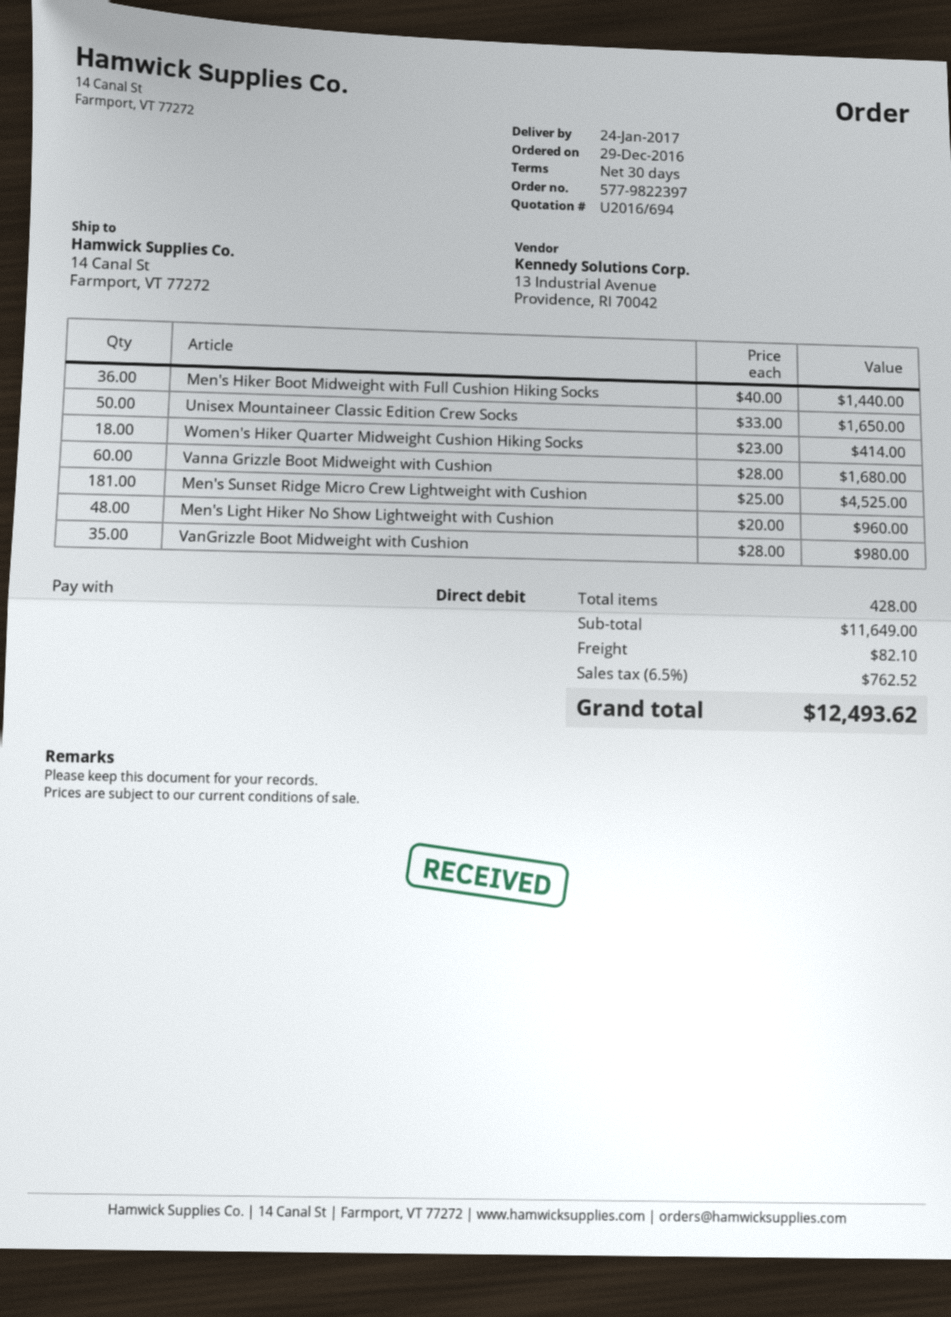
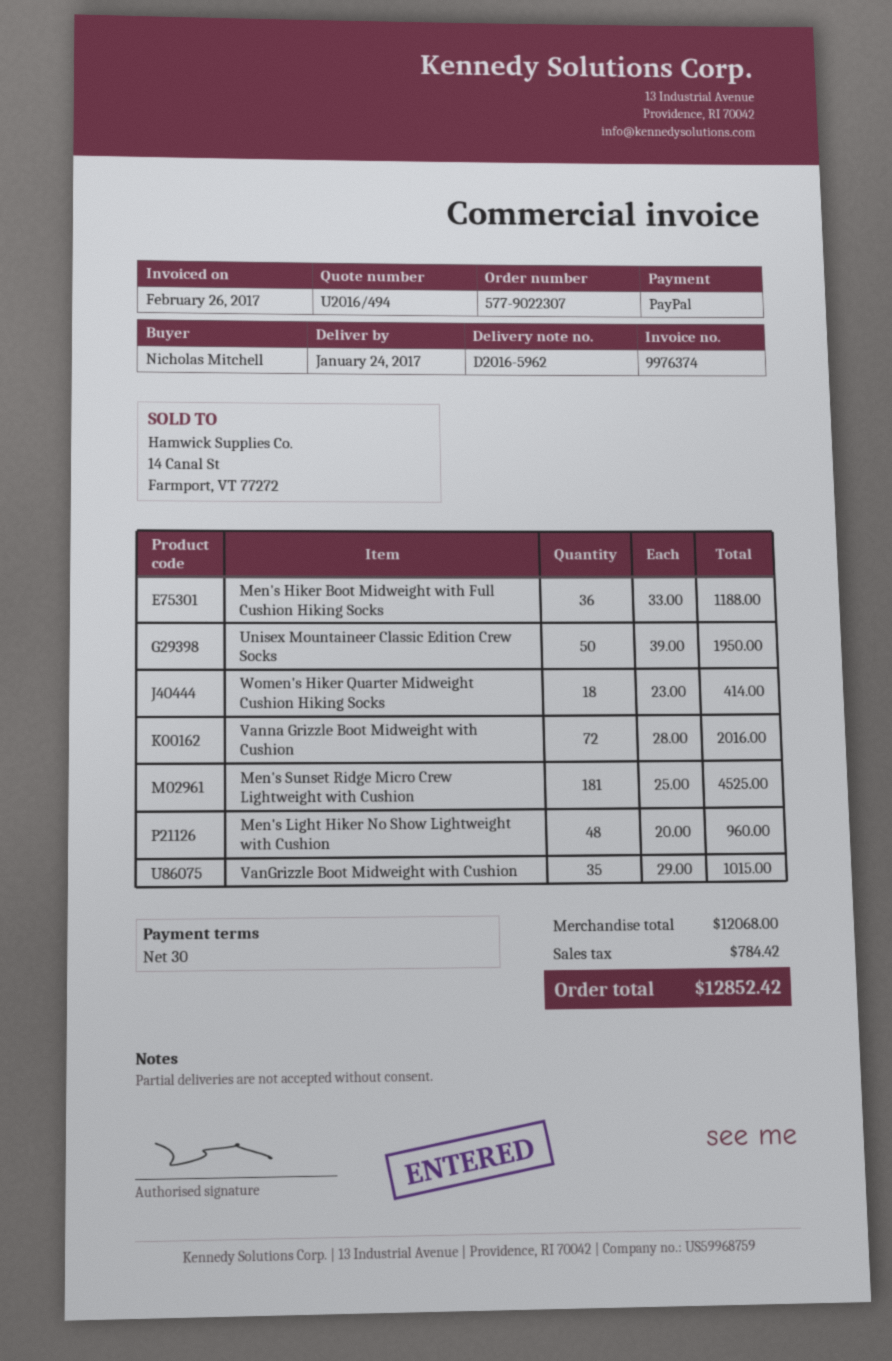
quote number: U2016/694 -> U2016/494
order number: 577-9822397 -> 577-9022307
payment method: direct debit -> PayPal
Men's Hiker Boot Midweight with Full Cushion Hiking Socks: 36 x 40.00 = 1440.00 -> 36 x 33.00 = 1188.00
Unisex Mountaineer Classic Edition Crew Socks: 50 x 33.00 = 1650.00 -> 50 x 39.00 = 1950.00
Vanna Grizzle Boot Midweight with Cushion: 60 x 28.00 = 1680.00 -> 72 x 28.00 = 2016.00
VanGrizzle Boot Midweight with Cushion: 35 x 28.00 = 980.00 -> 35 x 29.00 = 1015.00
subtotal: 11649.00 -> 12068.00
shipping: 82.10 -> none
tax: 762.52 -> 784.42
total: 12493.62 -> 12852.42

